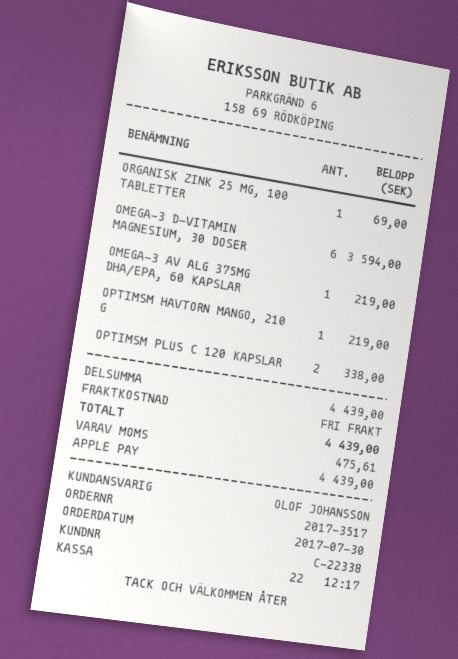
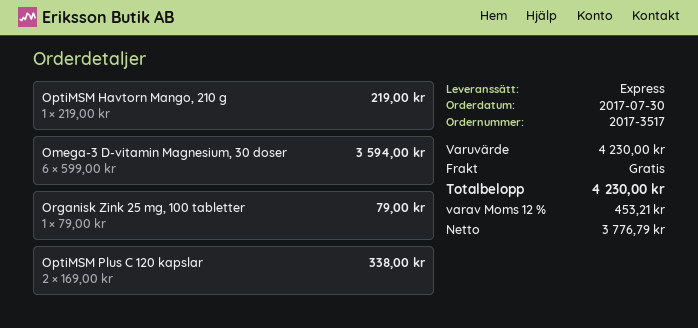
ORGANISK ZINK 25 MG, 100 TABLETTER: 1 for 69.00 -> 1 for 79.00
OMEGA-3 AV ALG 375MG DHA/EPA, 60 KAPSLAR: 1 for 219.00 -> none
subtotal: 4439.00 -> 4230.00
tax: 475.61 -> 453.21
total: 4439.00 -> 4230.00

